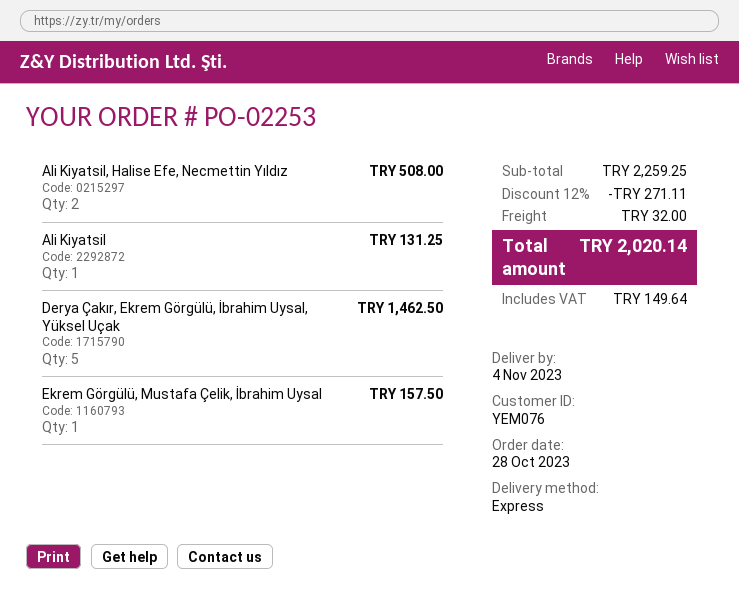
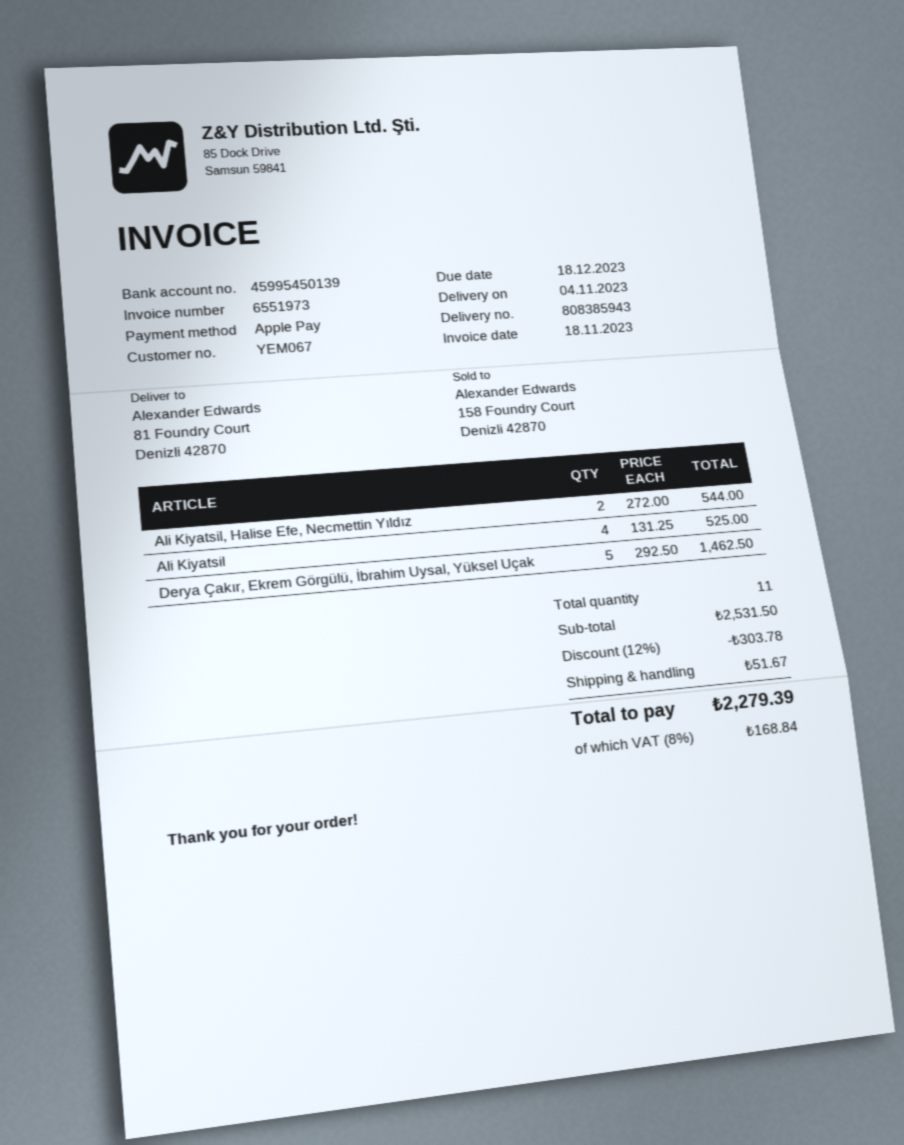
customer number: YEM076 -> YEM067
Ali Kiyatsil, Halise Efe, Necmettin Yıldız: 2 for 508.00 -> 2 for 544.00
Ali Kiyatsil: 1 for 131.25 -> 4 for 525.00
Ekrem Görgülü, Mustafa Çelik, İbrahim Uysal: 1 for 157.50 -> none
subtotal: 2259.25 -> 2531.50
discount: 12% = 271.11 -> 12% = 303.78
shipping: 32.00 -> 51.67
tax: 149.64 -> 168.84
total: 2020.14 -> 2279.39

